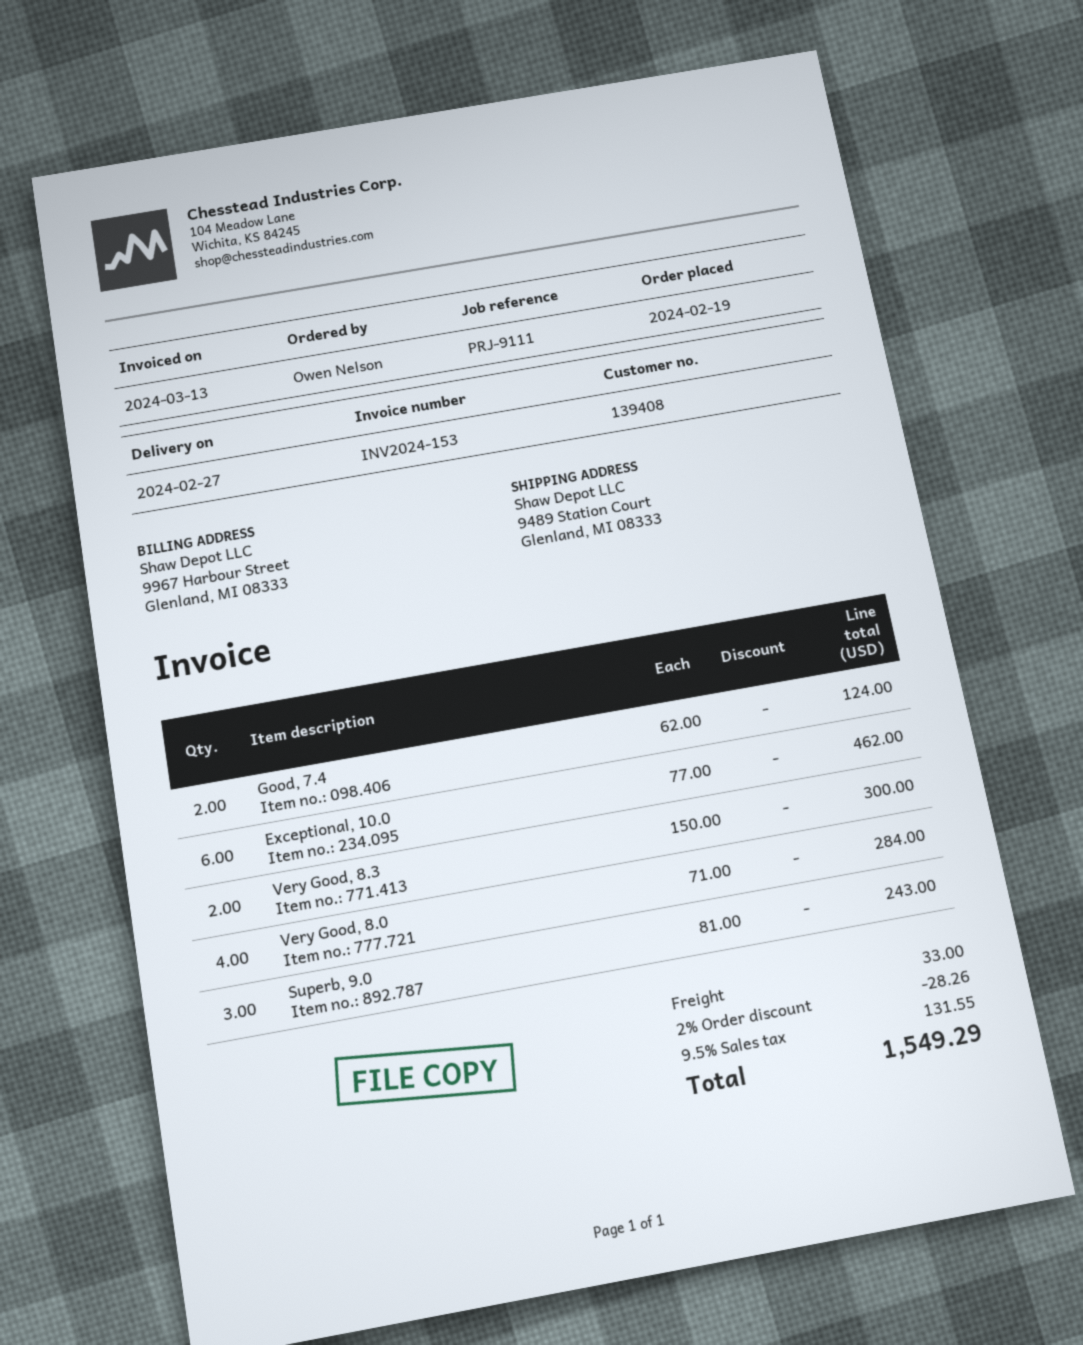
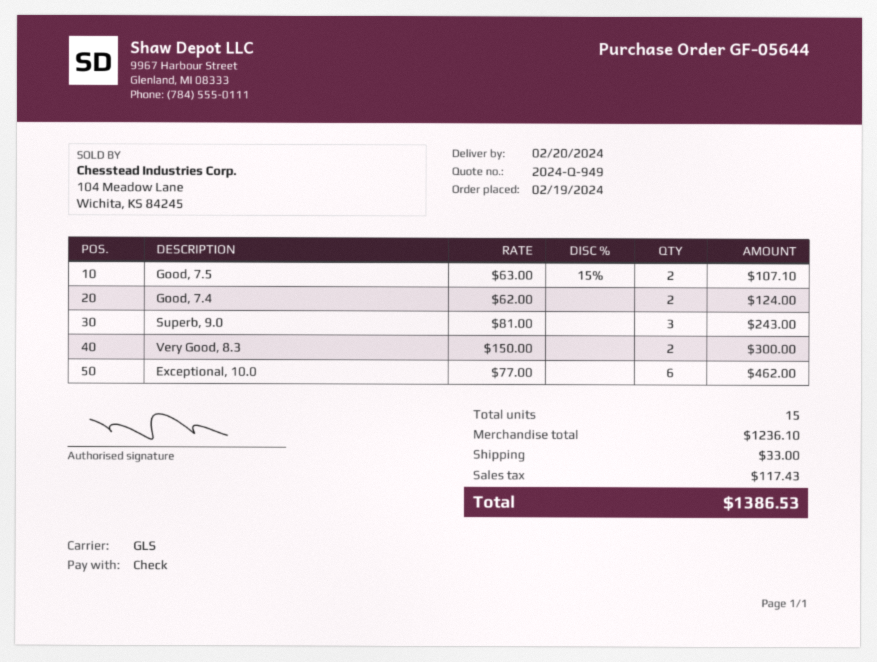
delivery date: 2024-02-27 -> 2024-02-20
Very Good, 8.0: 4 x 71.00 = 284.00 -> none
Good, 7.5: none -> 2 x 63.00 - 15% = 107.10
discount: 2% = 28.26 -> none
tax: 131.55 -> 117.43
total: 1549.29 -> 1386.53

